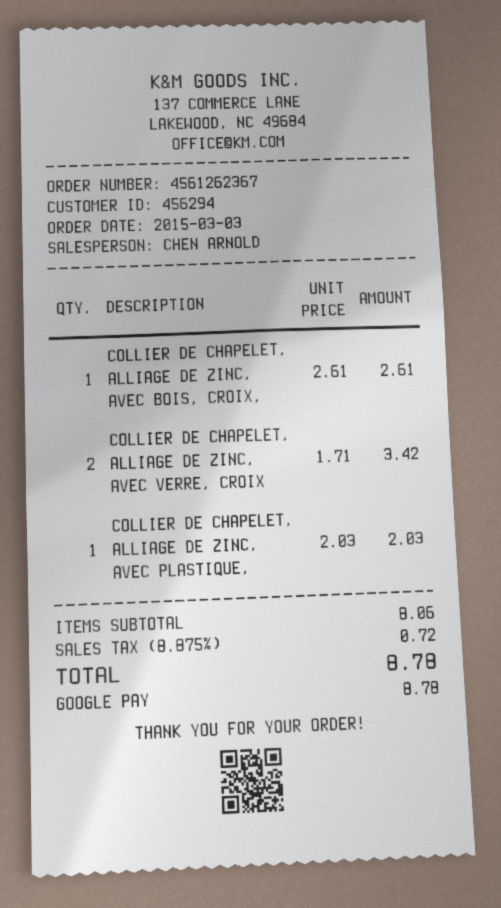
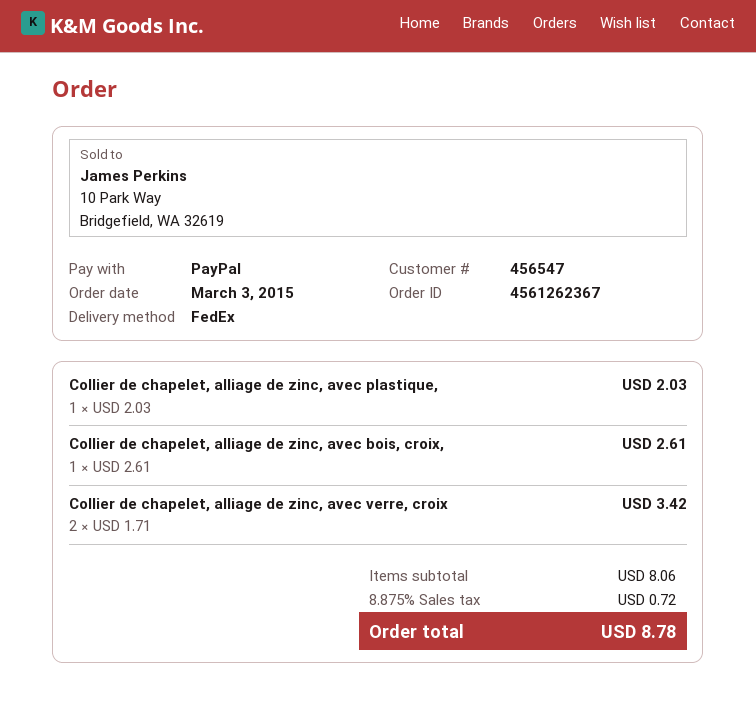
customer number: 456294 -> 456547
payment method: Google Pay -> PayPal

